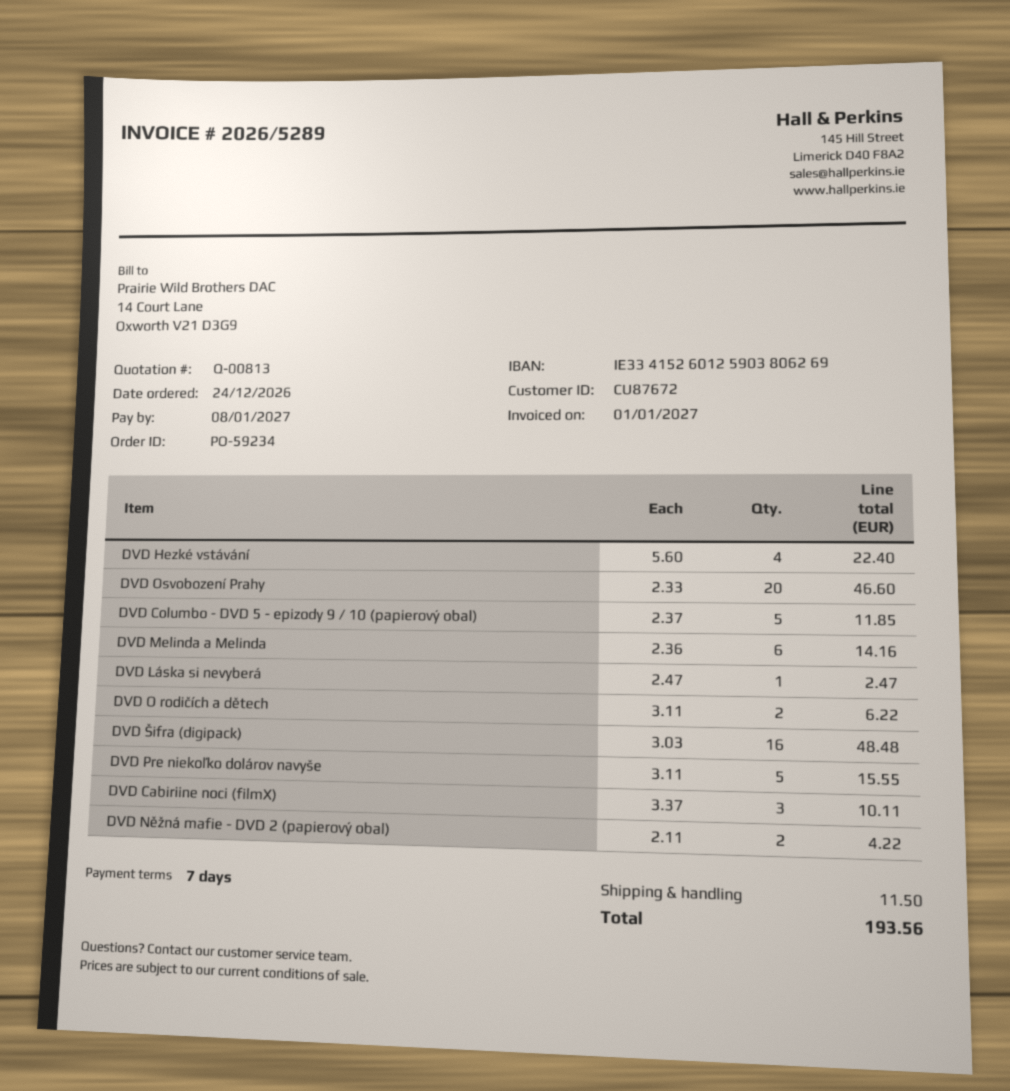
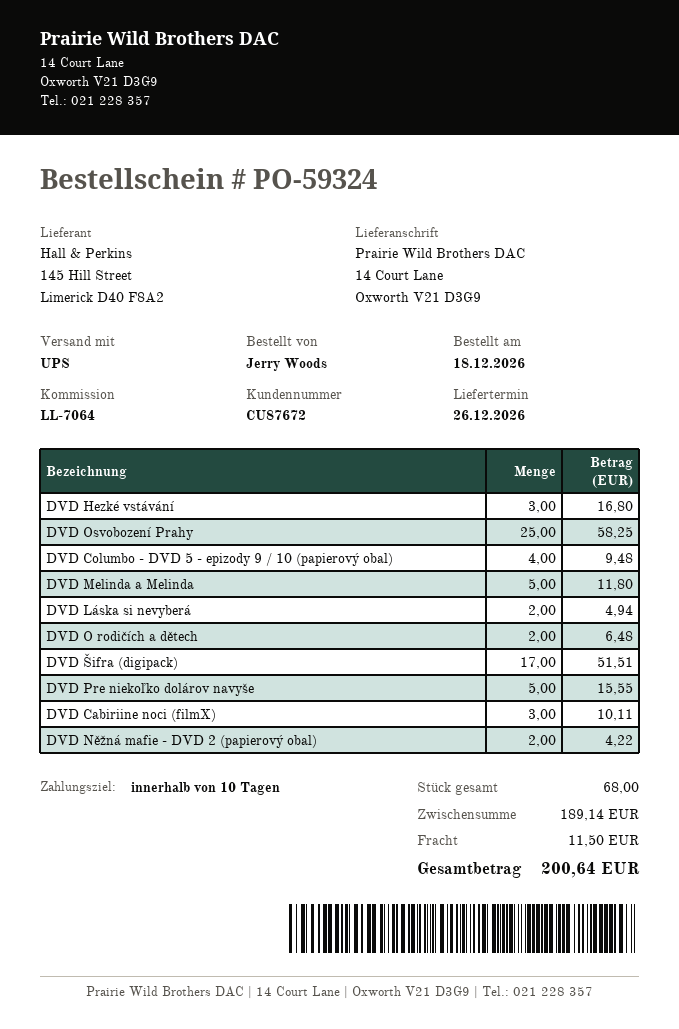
order number: PO-59234 -> PO-59324
order date: 2026-12-24 -> 2026-12-18
payment terms: 7 days -> 10 days
DVD Hezké vstávání: 4 for 22.40 -> 3 for 16.80
DVD Osvobození Prahy: 20 for 46.60 -> 25 for 58.25
DVD Columbo - DVD 5 - epizody 9 / 10 (papierový obal): 5 for 11.85 -> 4 for 9.48
DVD Melinda a Melinda: 6 for 14.16 -> 5 for 11.80
DVD Láska si nevyberá: 1 for 2.47 -> 2 for 4.94
DVD O rodičích a dětech: 2 for 6.22 -> 2 for 6.48
DVD Šifra (digipack): 16 for 48.48 -> 17 for 51.51
total: 193.56 -> 200.64

